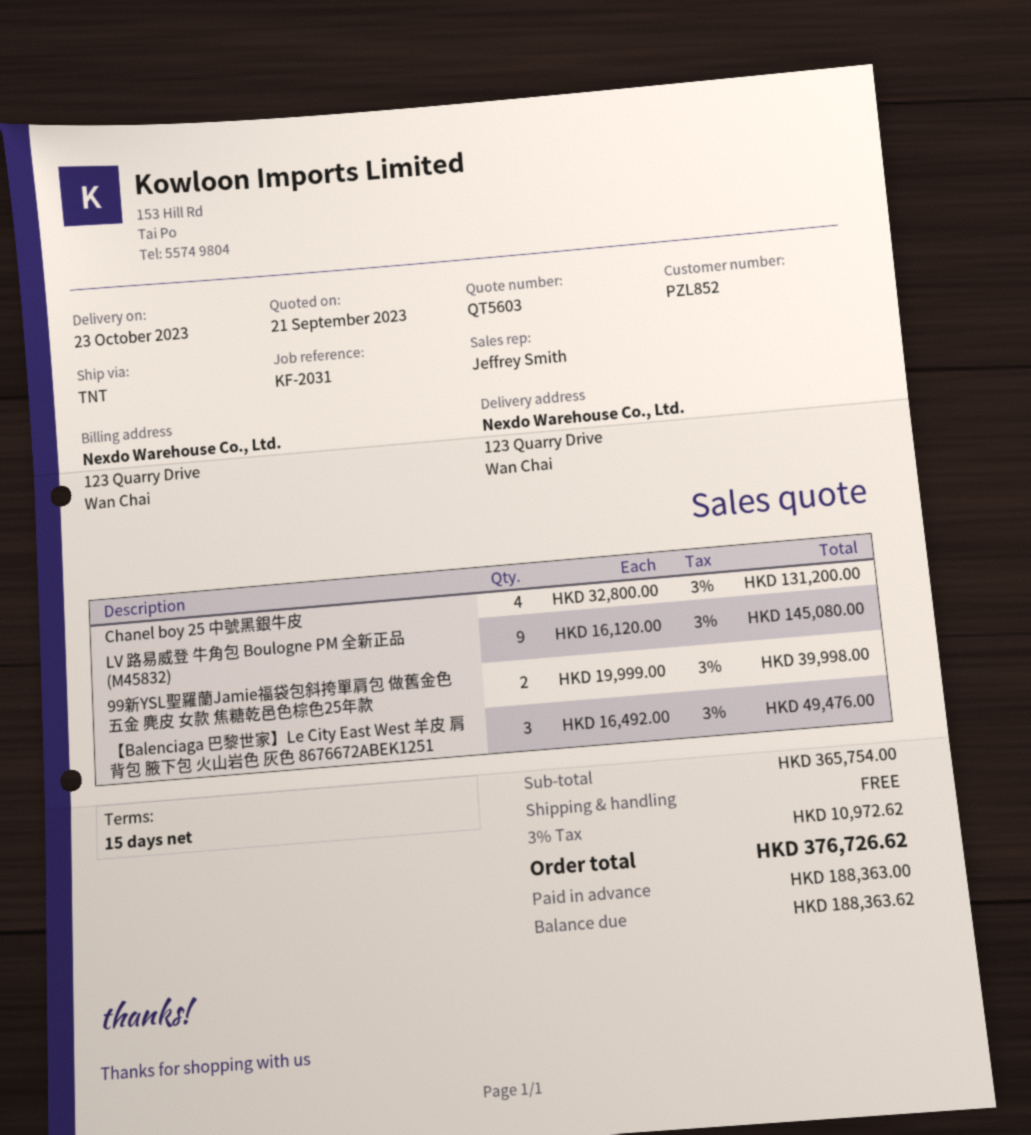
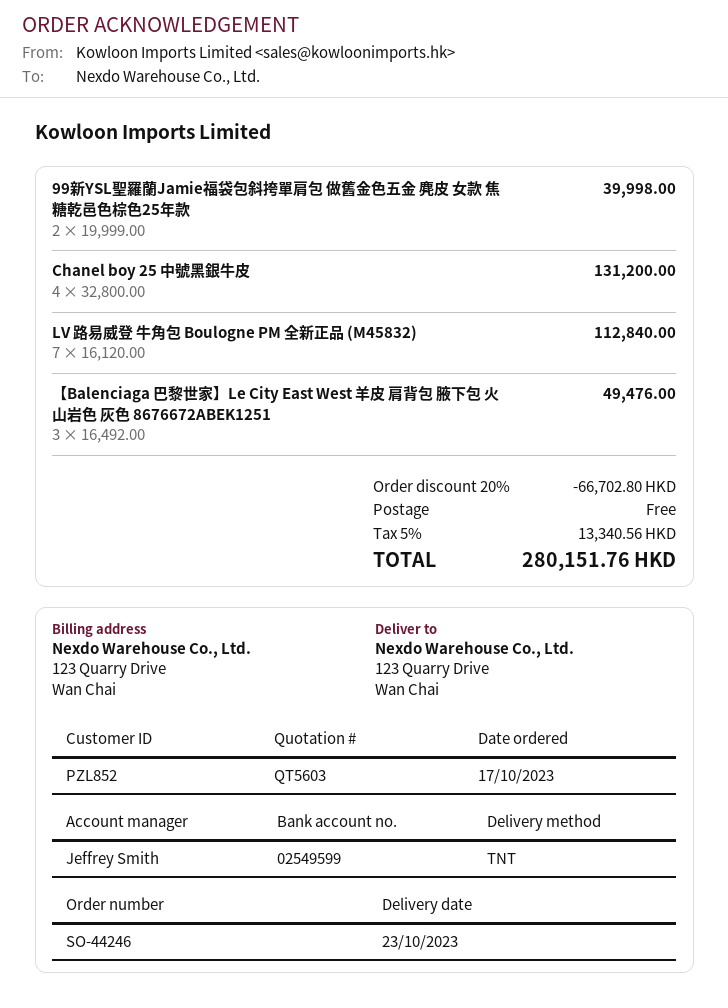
LV 路易威登 牛角包 Boulogne PM 全新正品 (M45832): 9 x 16120.00 = 145080.00 -> 7 x 16120.00 = 112840.00
discount: none -> 20% = 66702.80
tax: 3% = 10972.62 -> 5% = 13340.56
total: 376726.62 -> 280151.76

